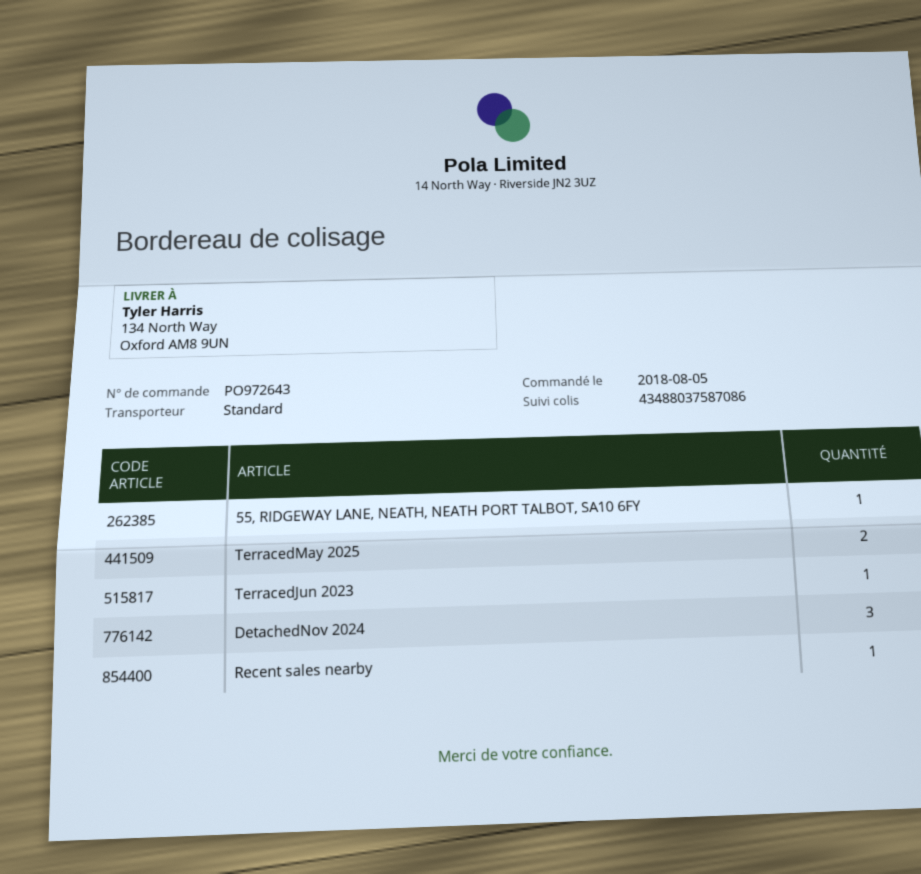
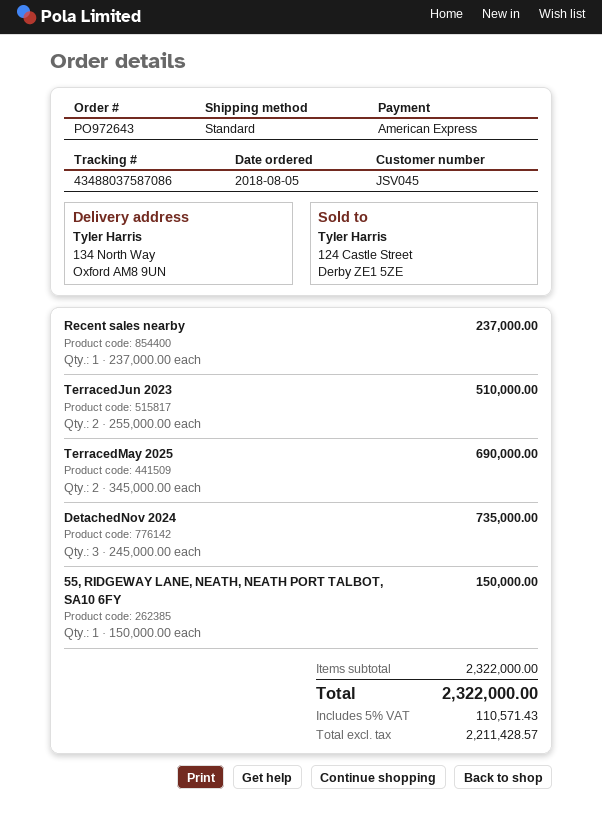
TerracedJun 2023: 1 -> 2

